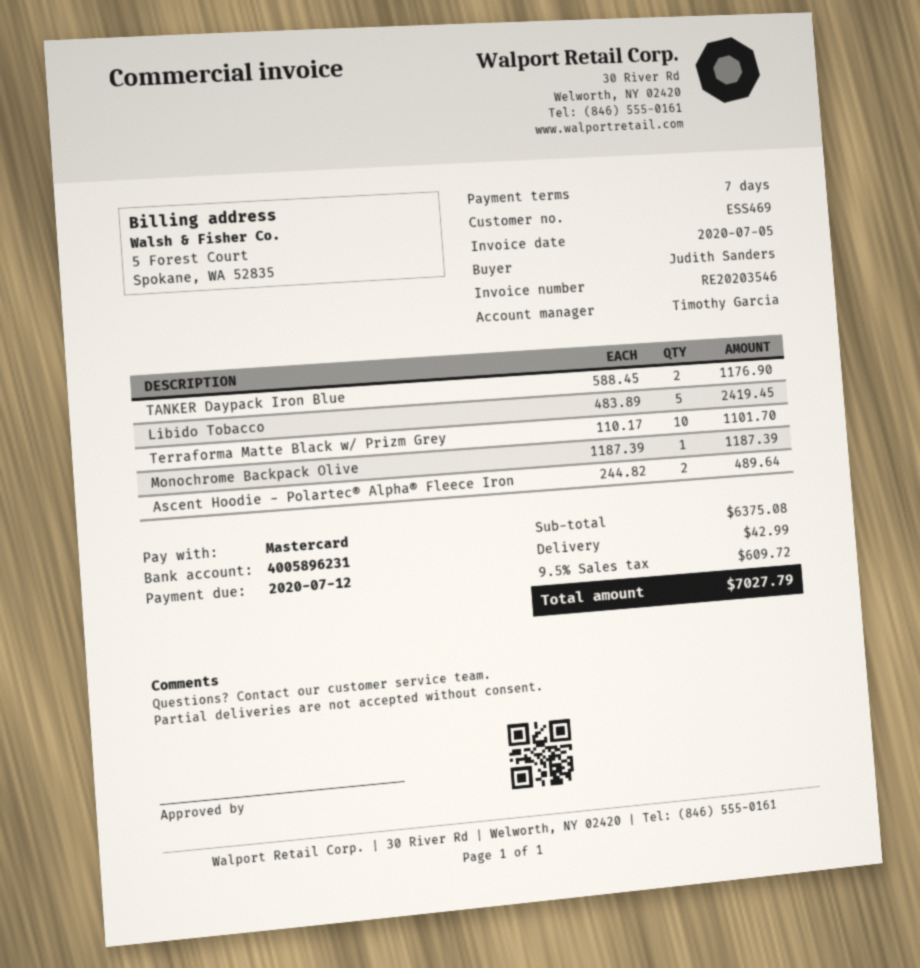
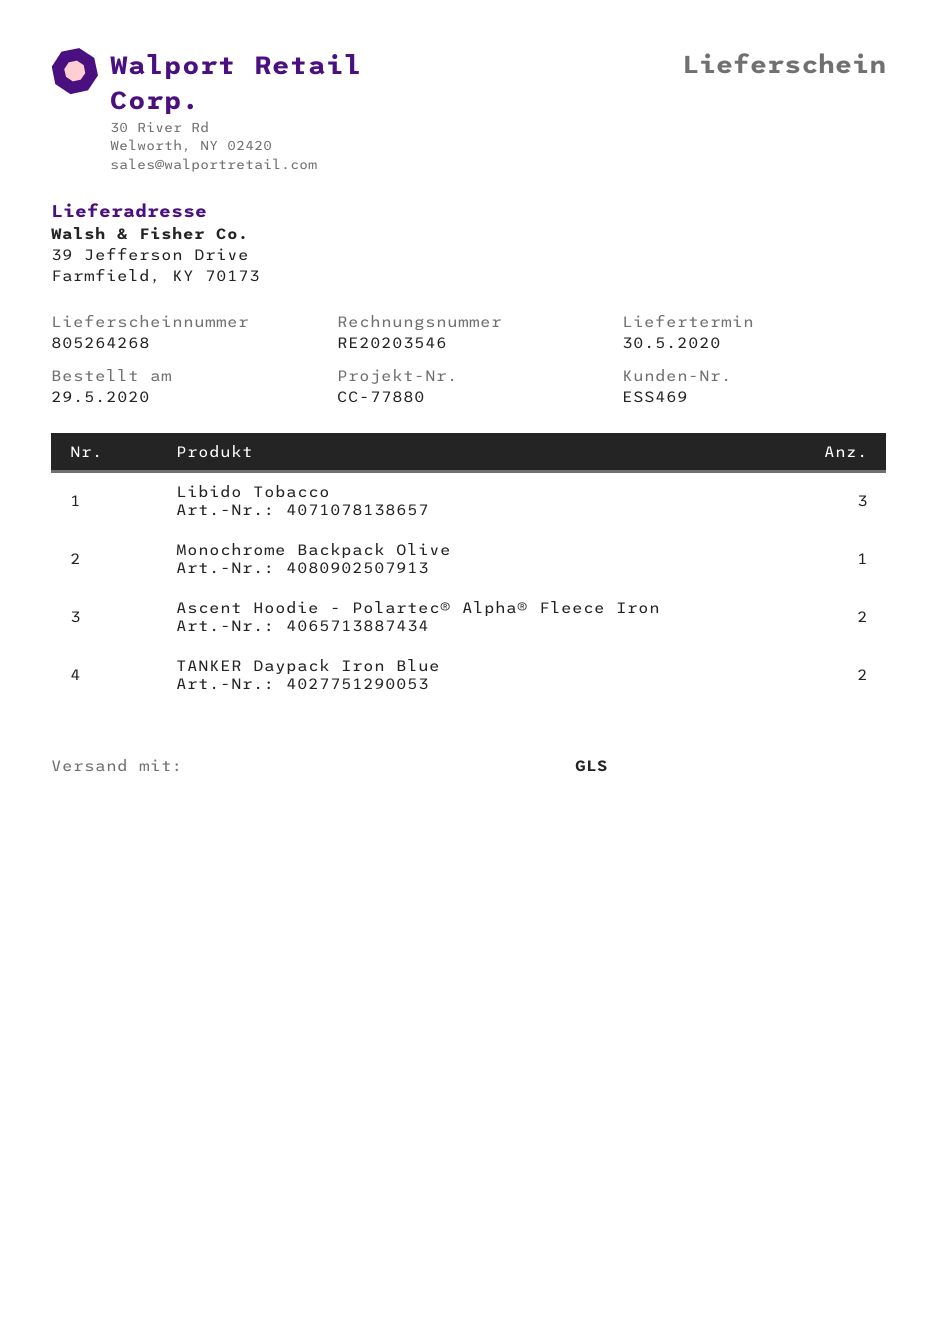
Libido Tobacco: 5 -> 3
Terraforma Matte Black w/ Prizm Grey: 10 -> none

